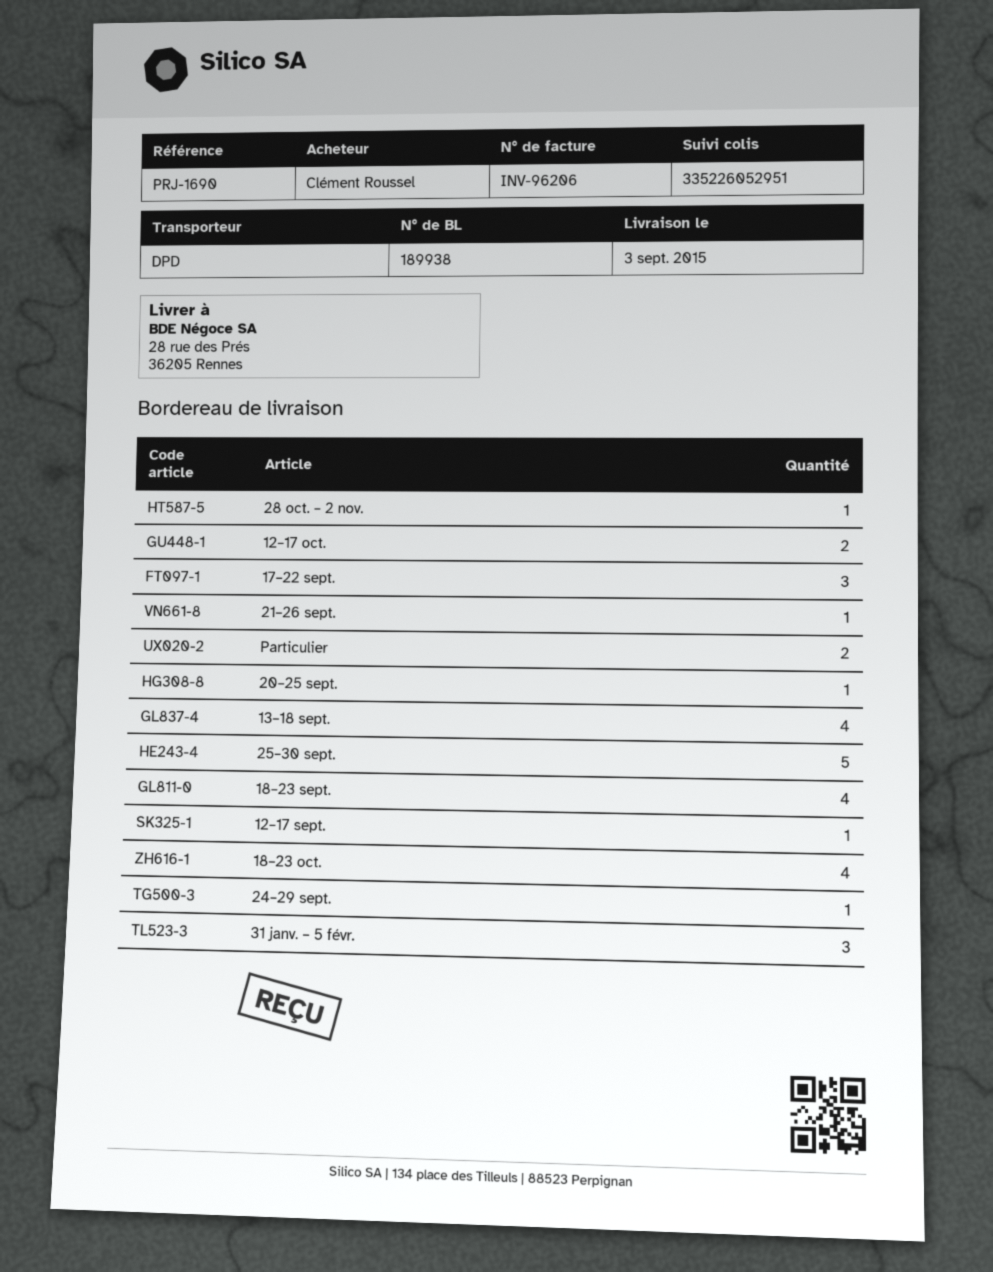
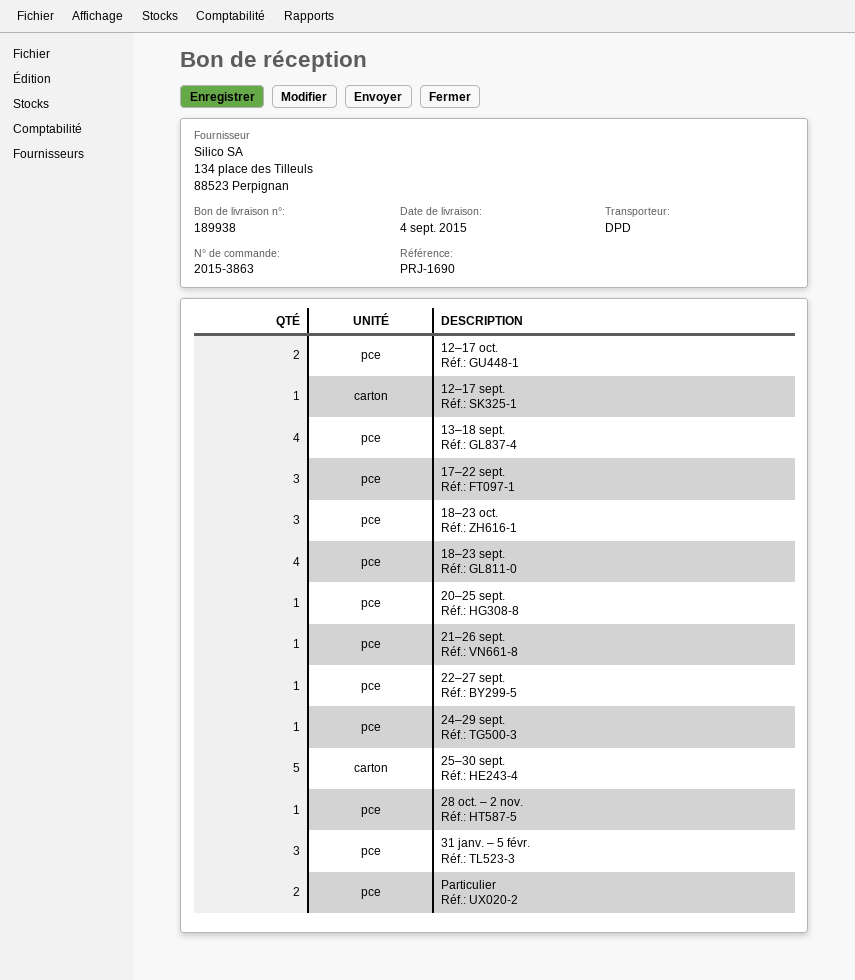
delivery date: 2015-09-03 -> 2015-09-04
18–23 oct.: 4 -> 3
22–27 sept.: none -> 1

